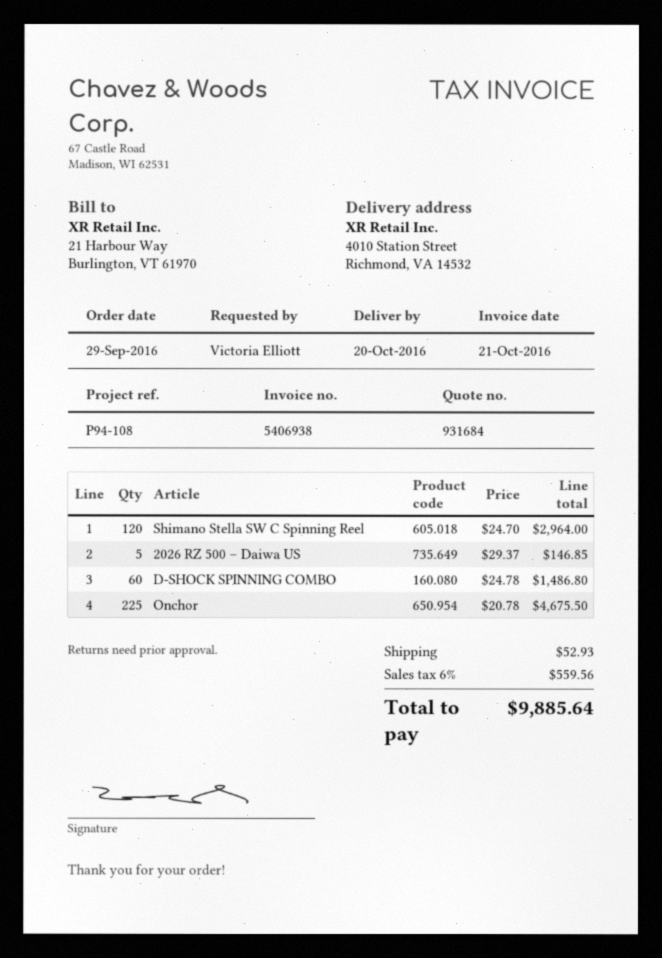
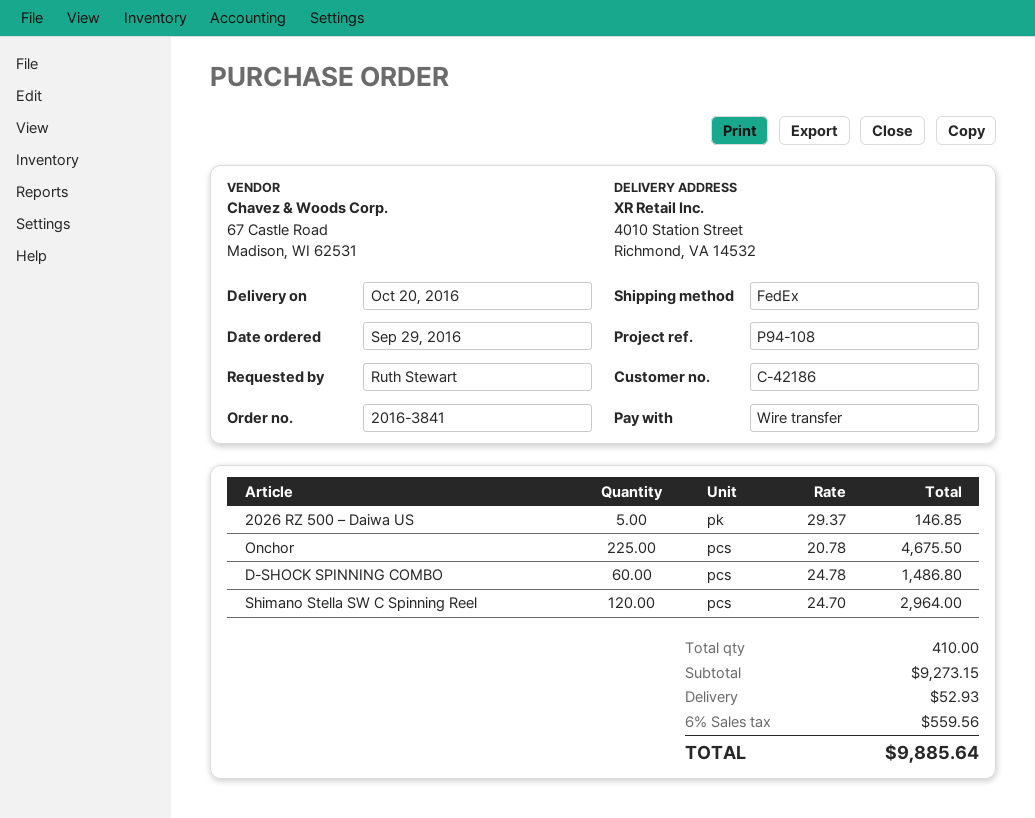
ordered by: Victoria Elliott -> Ruth Stewart

